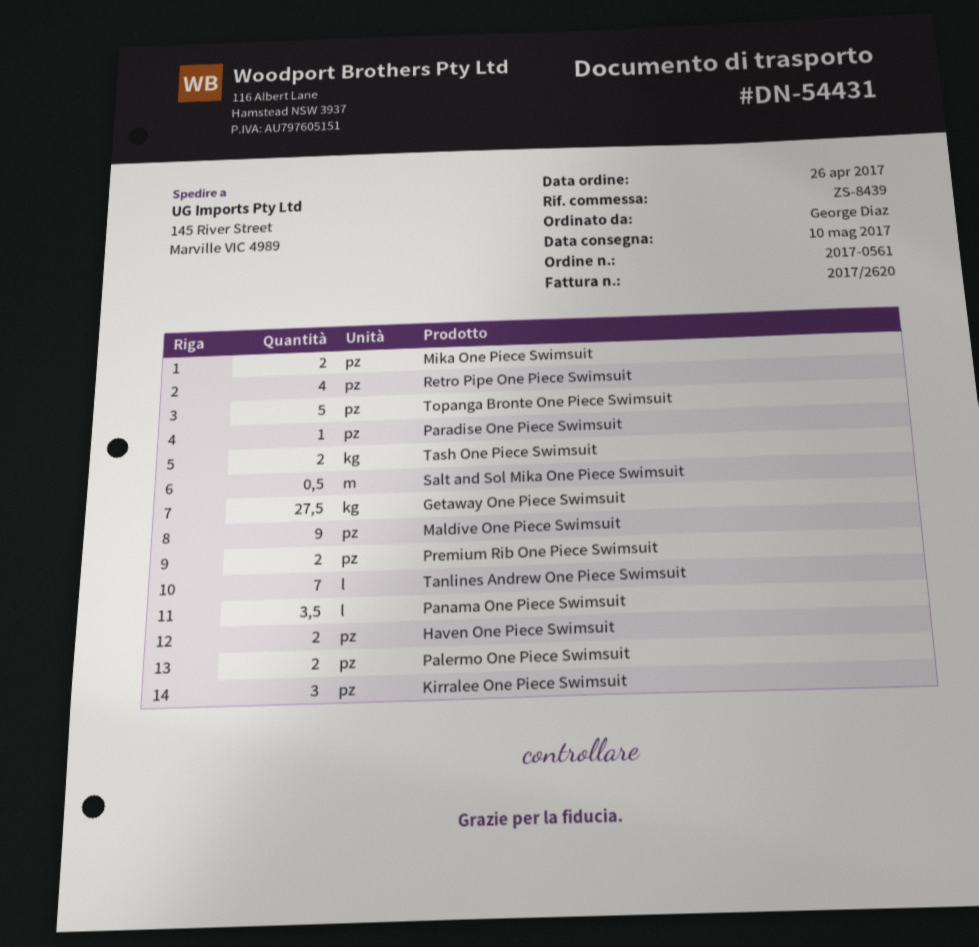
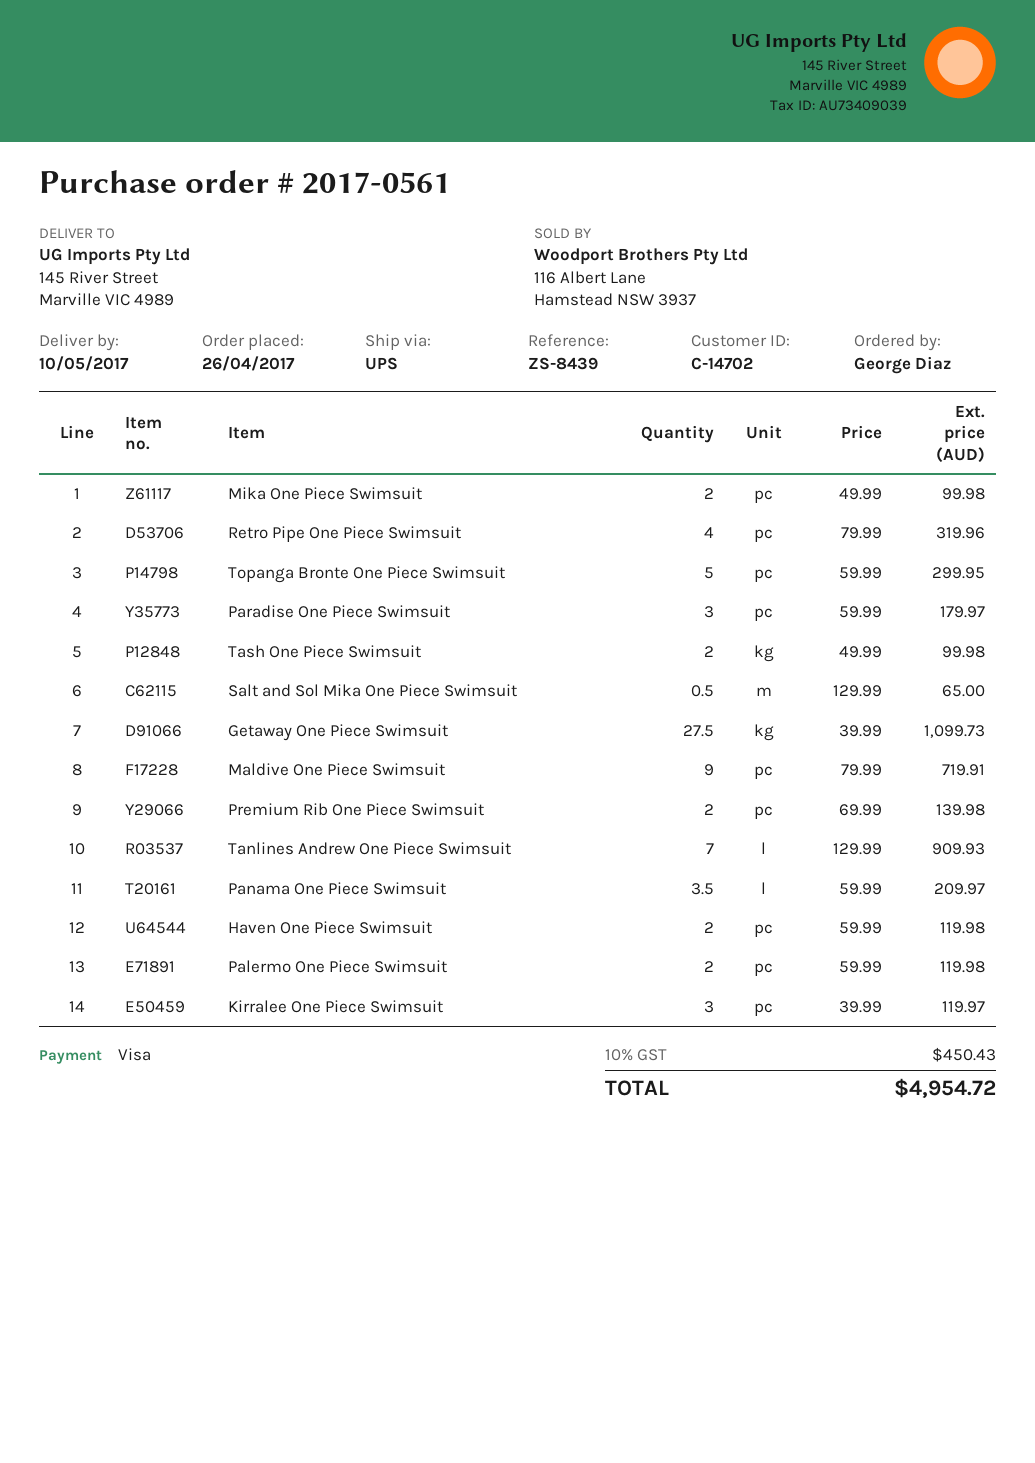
Paradise One Piece Swimsuit: 1 -> 3

